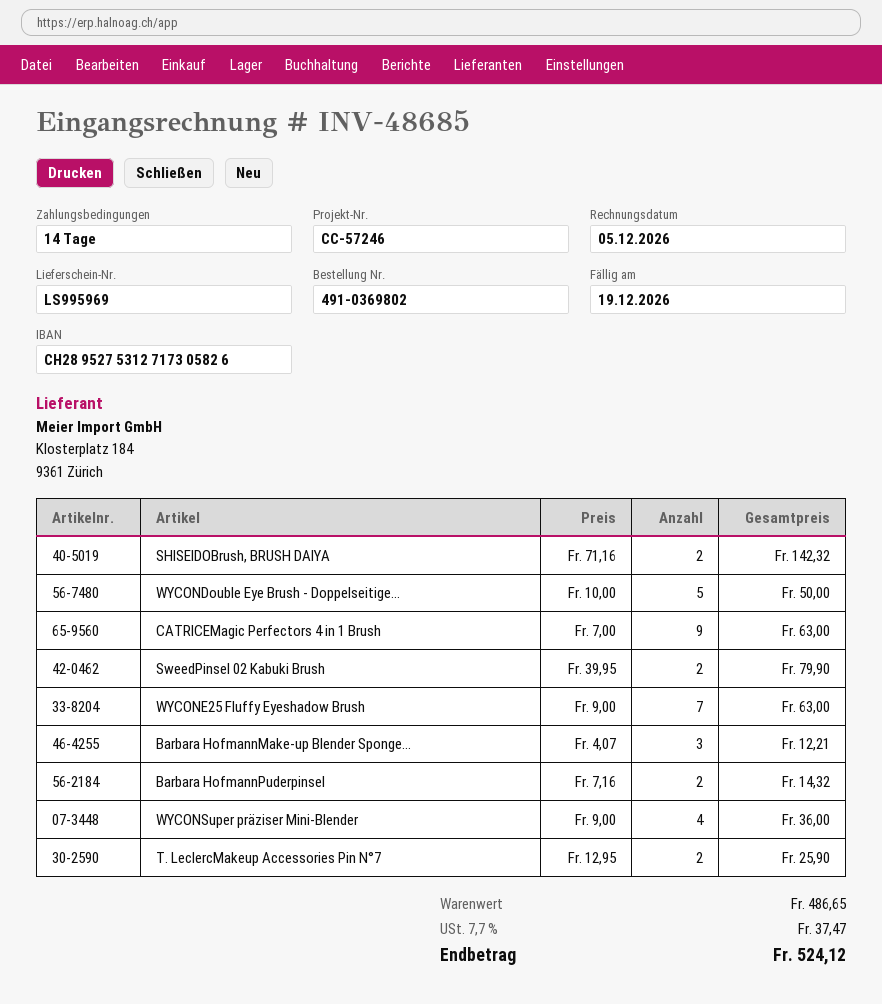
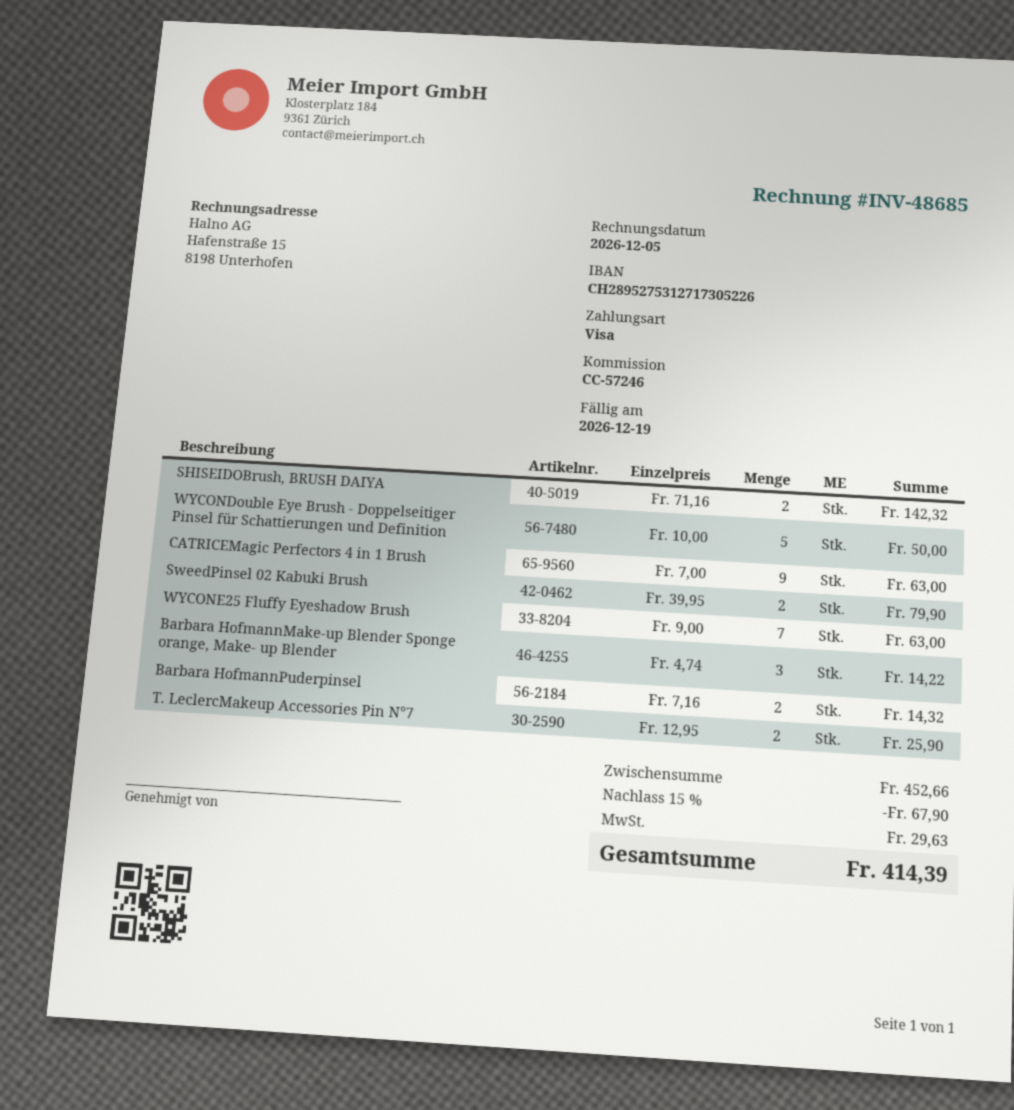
bank account: CH2895275312717305826 -> CH2895275312717305226
Barbara HofmannMake-up Blender Sponge...: 3 x 4.07 = 12.21 -> 3 x 4.74 = 14.22
WYCONSuper präziser Mini-Blender: 4 x 9.00 = 36.00 -> none
subtotal: 486.65 -> 452.66
discount: none -> 15% = 67.90
tax: 37.47 -> 29.63
total: 524.12 -> 414.39

